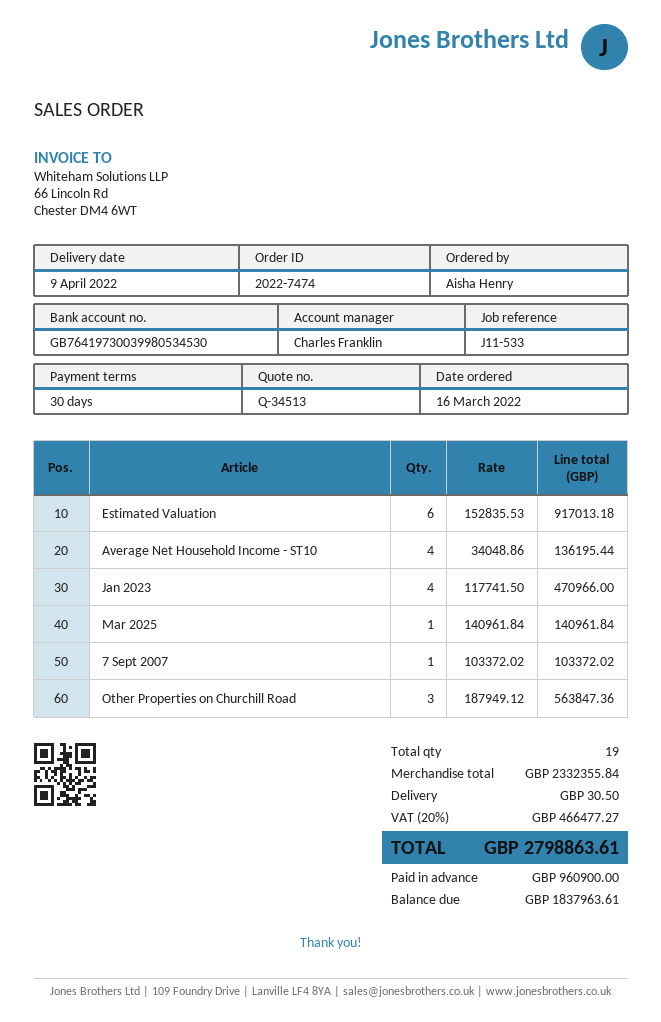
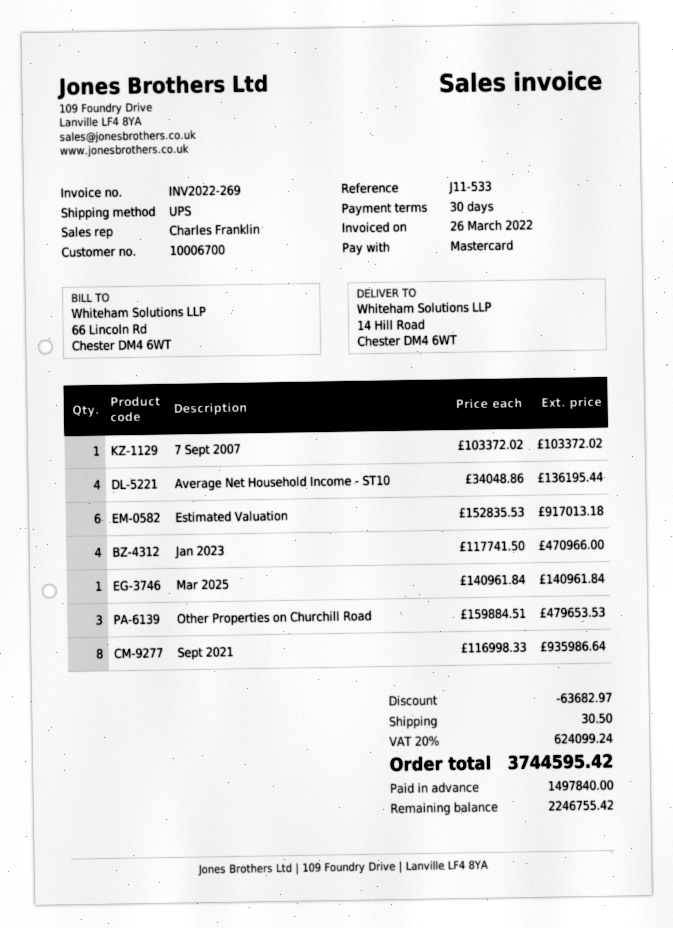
Other Properties on Churchill Road: 3 x 187949.12 = 563847.36 -> 3 x 159884.51 = 479653.53
Sept 2021: none -> 8 x 116998.33 = 935986.64
discount: none -> 63682.97
tax: 20% = 466477.27 -> 20% = 624099.24
total: 2798863.61 -> 3744595.42
deposit: 960900.00 -> 1497840.00
balance: 1837963.61 -> 2246755.42

